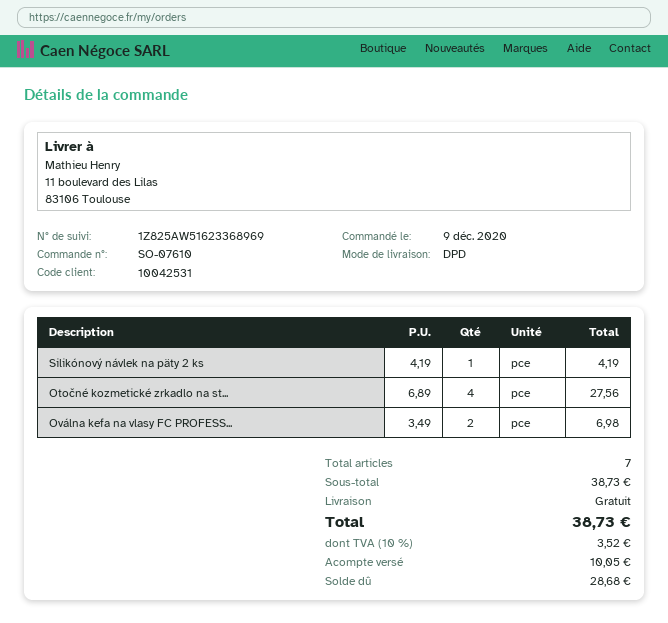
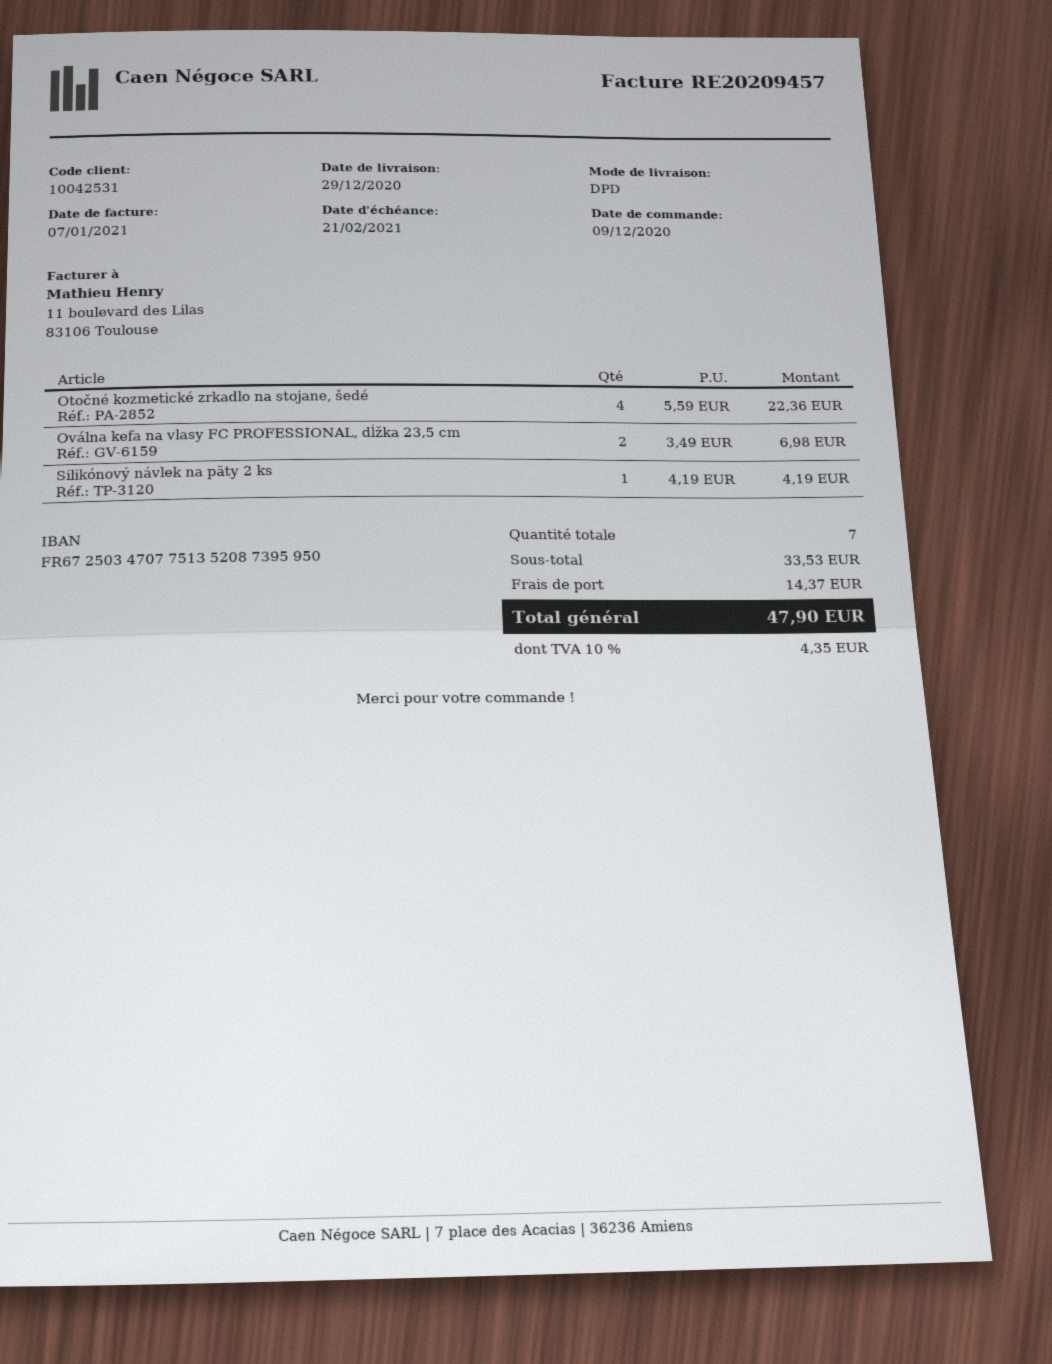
Otočné kozmetické zrkadlo na st...: 4 x 6.89 = 27.56 -> 4 x 5.59 = 22.36
subtotal: 38.73 -> 33.53
shipping: 0.00 -> 14.37
tax: 10% = 3.52 -> 10% = 4.35
total: 38.73 -> 47.90

